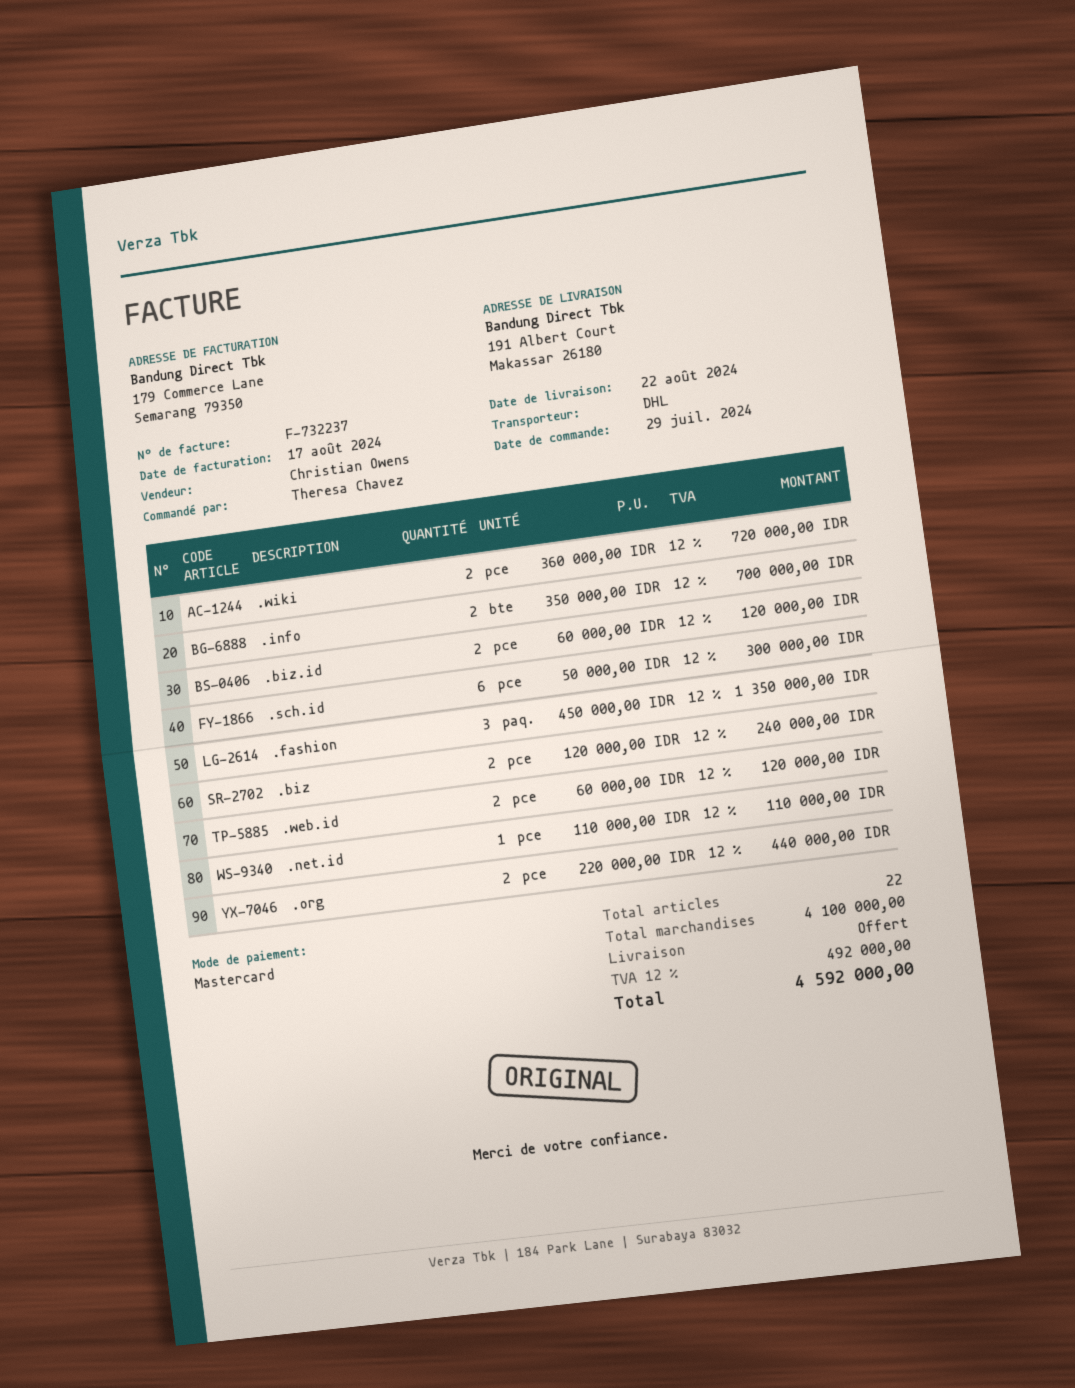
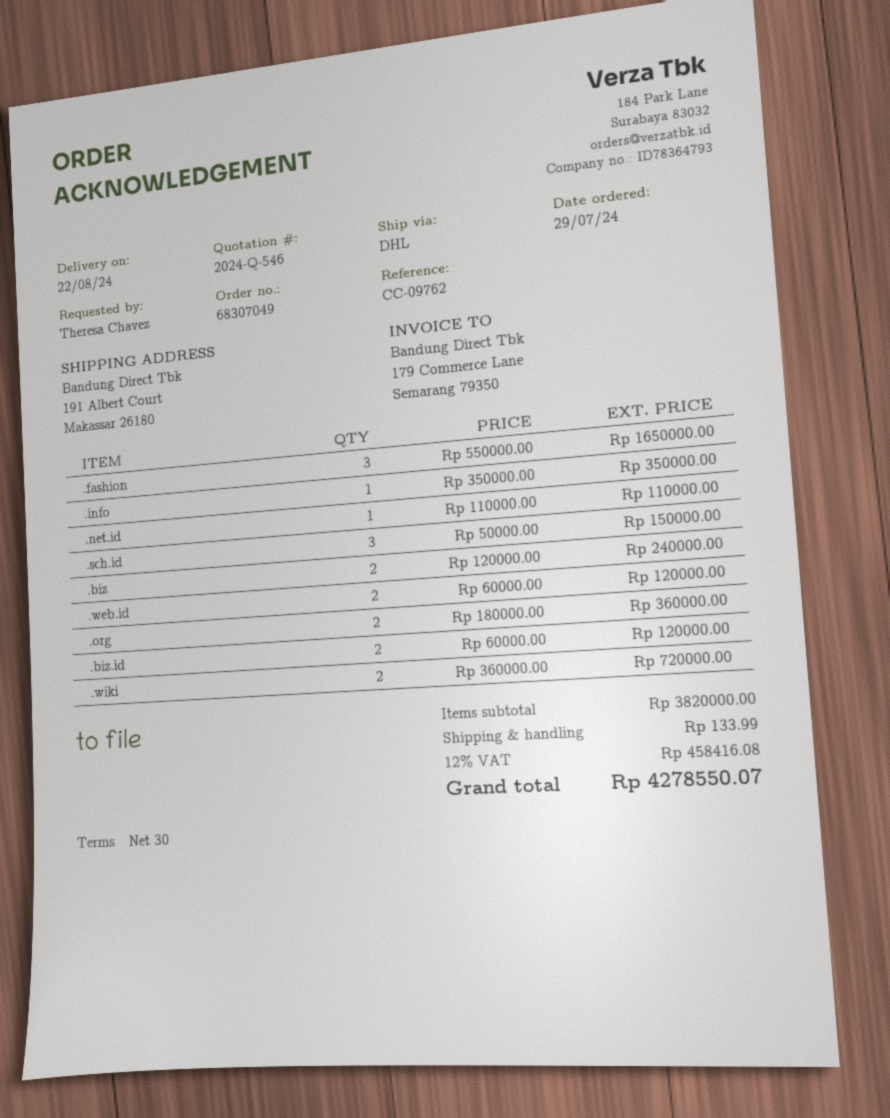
.info: 2 x 350000.00 = 700000.00 -> 1 x 350000.00 = 350000.00
.sch.id: 6 x 50000.00 = 300000.00 -> 3 x 50000.00 = 150000.00
.fashion: 3 x 450000.00 = 1350000.00 -> 3 x 550000.00 = 1650000.00
.org: 2 x 220000.00 = 440000.00 -> 2 x 180000.00 = 360000.00
subtotal: 4100000.00 -> 3820000.00
shipping: 0.00 -> 133.99
tax: 12% = 492000.00 -> 12% = 458416.08
total: 4592000.00 -> 4278550.07

